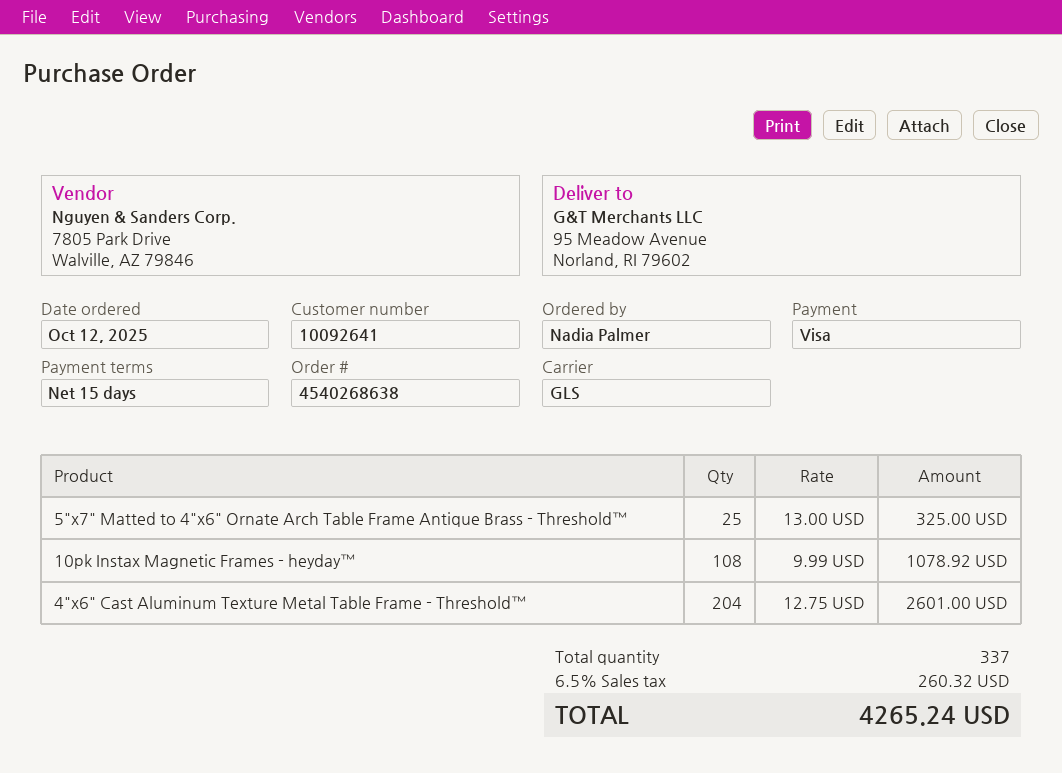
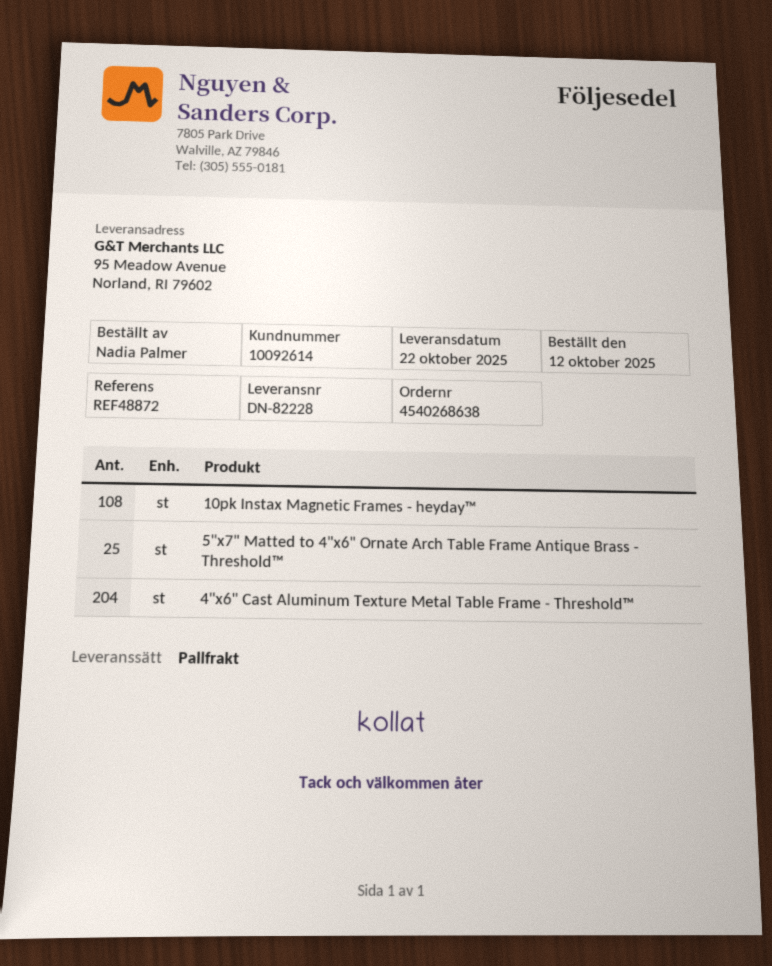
customer number: 10092641 -> 10092614
shipping method: GLS -> pallet freight

